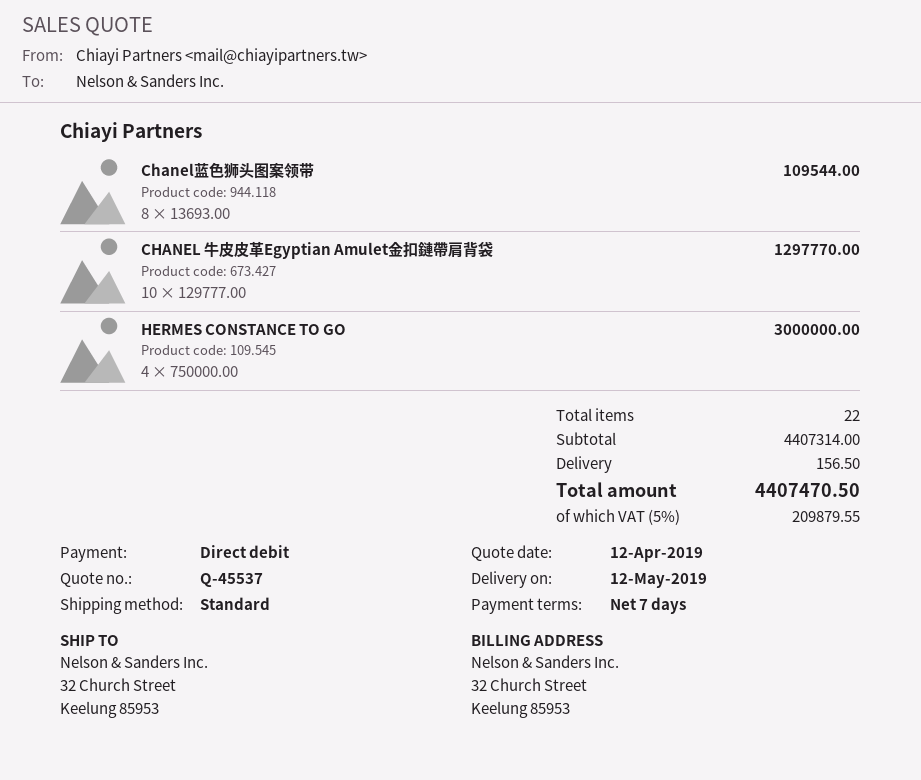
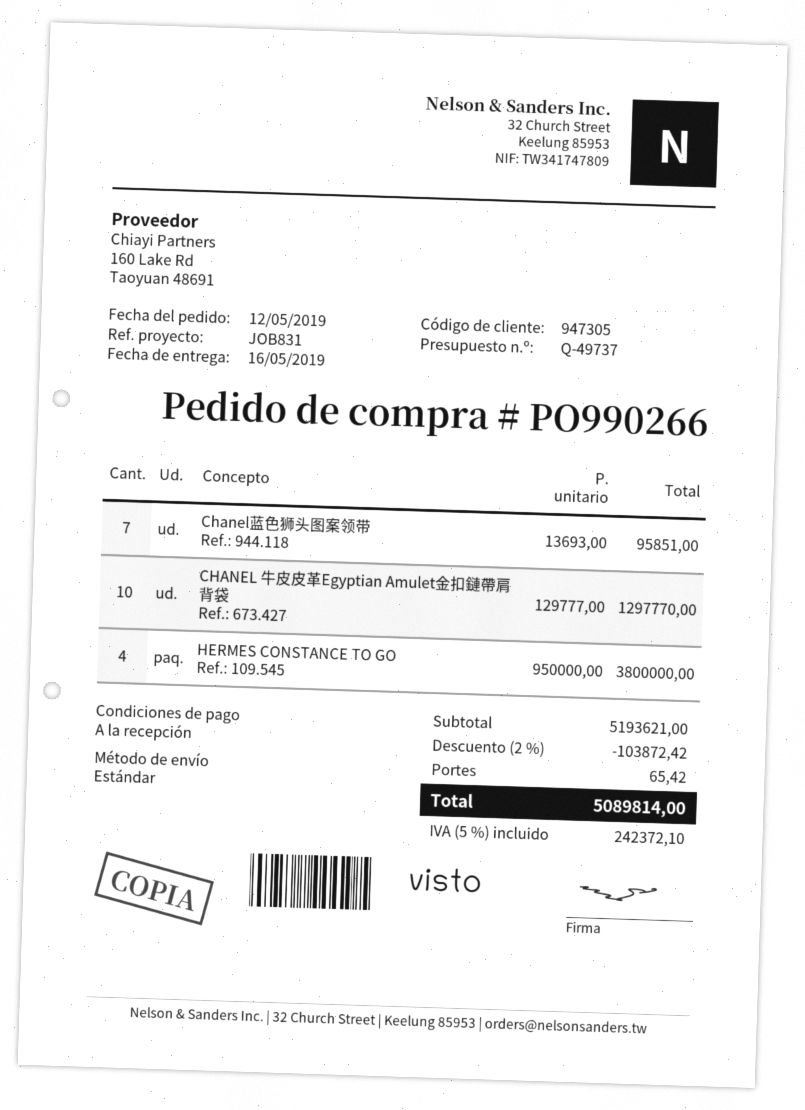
quote number: Q-45537 -> Q-49737
delivery date: 2019-05-12 -> 2019-05-16
payment terms: 7 days -> on receipt
Chanel蓝色狮头图案领带: 8 x 13693.00 = 109544.00 -> 7 x 13693.00 = 95851.00
HERMES CONSTANCE TO GO: 4 x 750000.00 = 3000000.00 -> 4 x 950000.00 = 3800000.00
subtotal: 4407314.00 -> 5193621.00
discount: none -> 2% = 103872.42
shipping: 156.50 -> 65.42
tax: 5% = 209879.55 -> 5% = 242372.10
total: 4407470.50 -> 5089814.00

